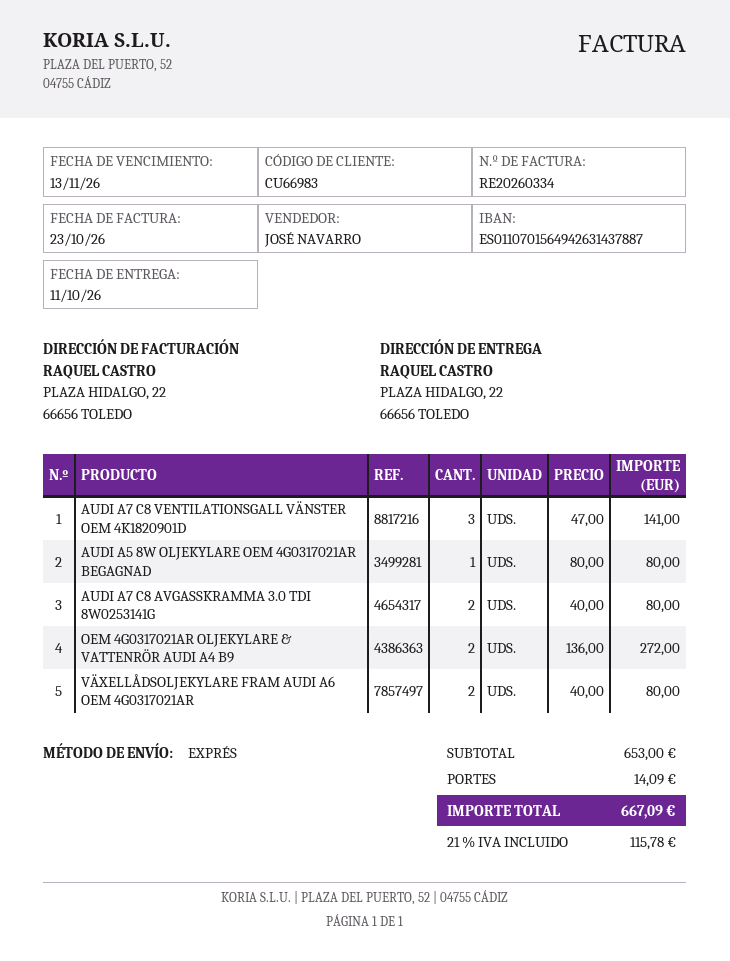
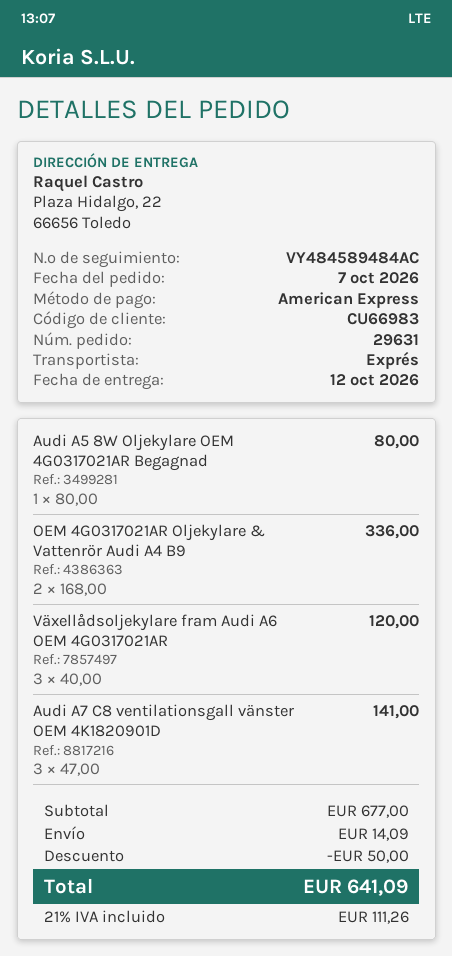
delivery date: 2026-10-11 -> 2026-10-12
AUDI A7 C8 AVGASSKRAMMA 3.0 TDI 8W0253141G: 2 x 40.00 = 80.00 -> none
OEM 4G0317021AR OLJEKYLARE & VATTENRÖR AUDI A4 B9: 2 x 136.00 = 272.00 -> 2 x 168.00 = 336.00
VÄXELLÅDSOLJEKYLARE FRAM AUDI A6 OEM 4G0317021AR: 2 x 40.00 = 80.00 -> 3 x 40.00 = 120.00
subtotal: 653.00 -> 677.00
discount: none -> 50.00
tax: 21% = 115.78 -> 21% = 111.26
total: 667.09 -> 641.09

